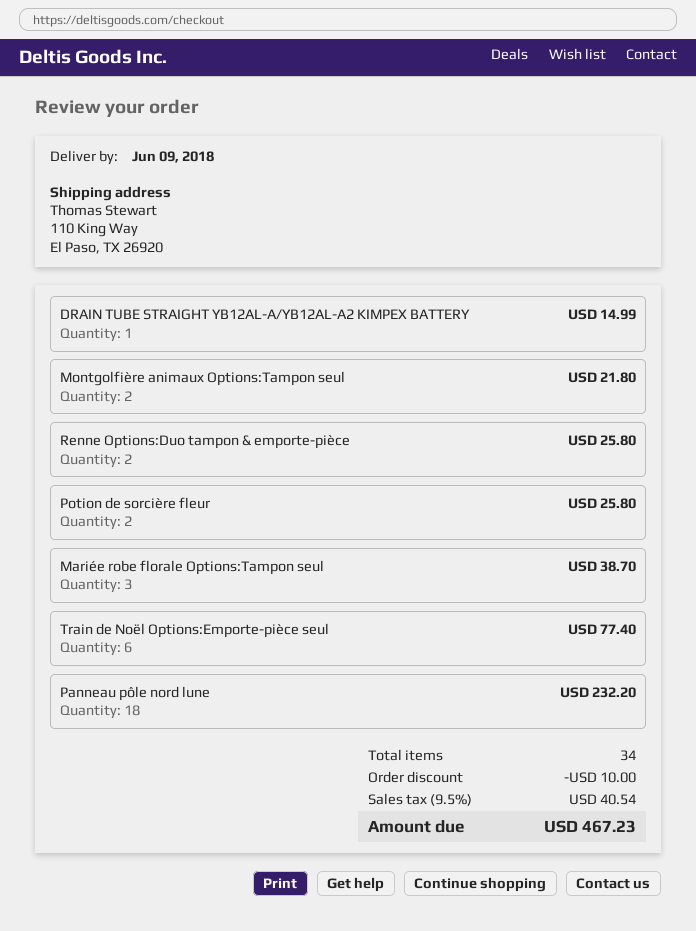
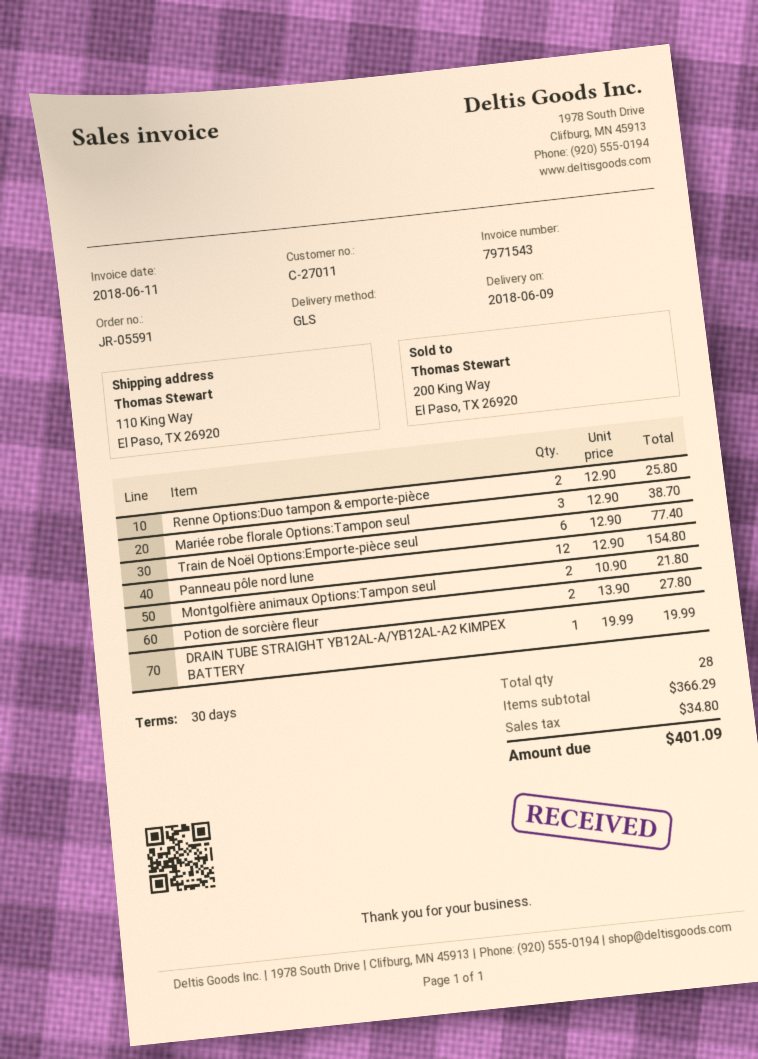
DRAIN TUBE STRAIGHT YB12AL-A/YB12AL-A2 KIMPEX BATTERY: 1 for 14.99 -> 1 for 19.99
Potion de sorcière fleur: 2 for 25.80 -> 2 for 27.80
Panneau pôle nord lune: 18 for 232.20 -> 12 for 154.80
total quantity: 34 -> 28
discount: 10.00 -> none
tax: 40.54 -> 34.80
total: 467.23 -> 401.09

